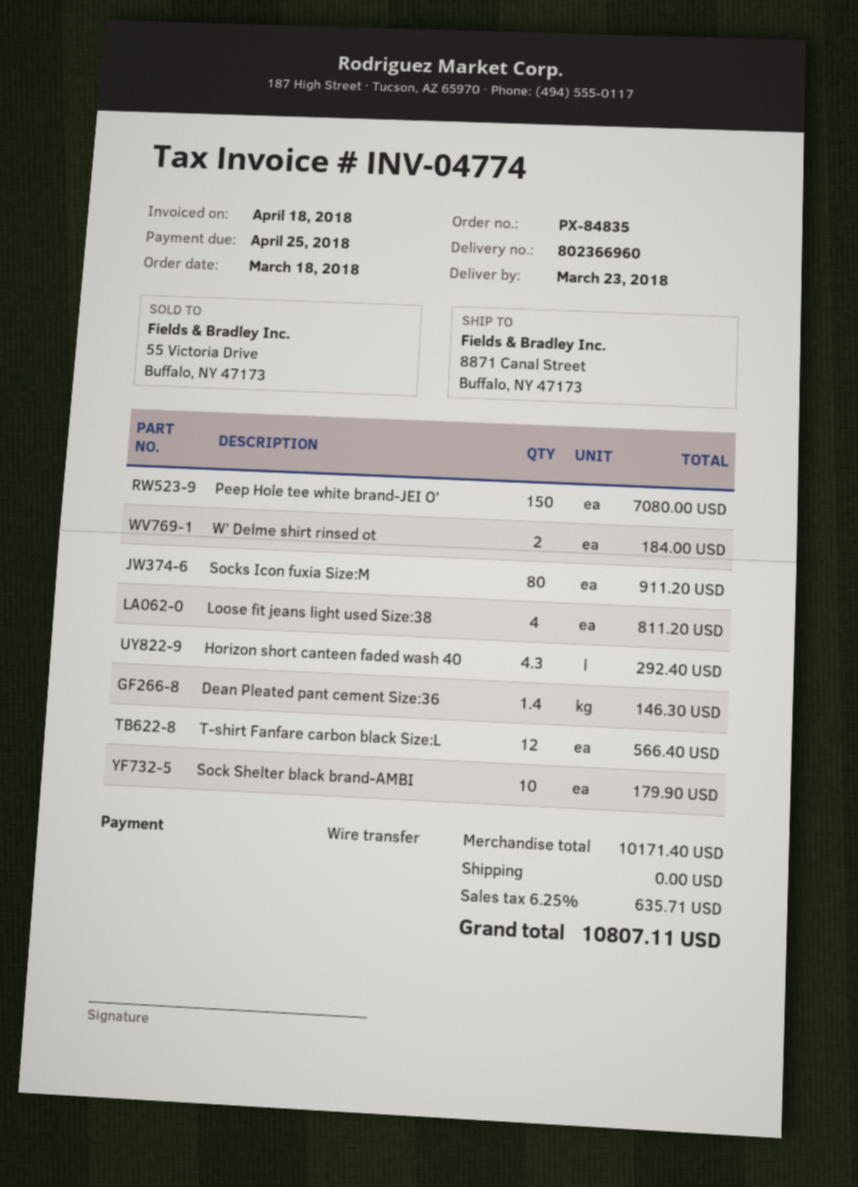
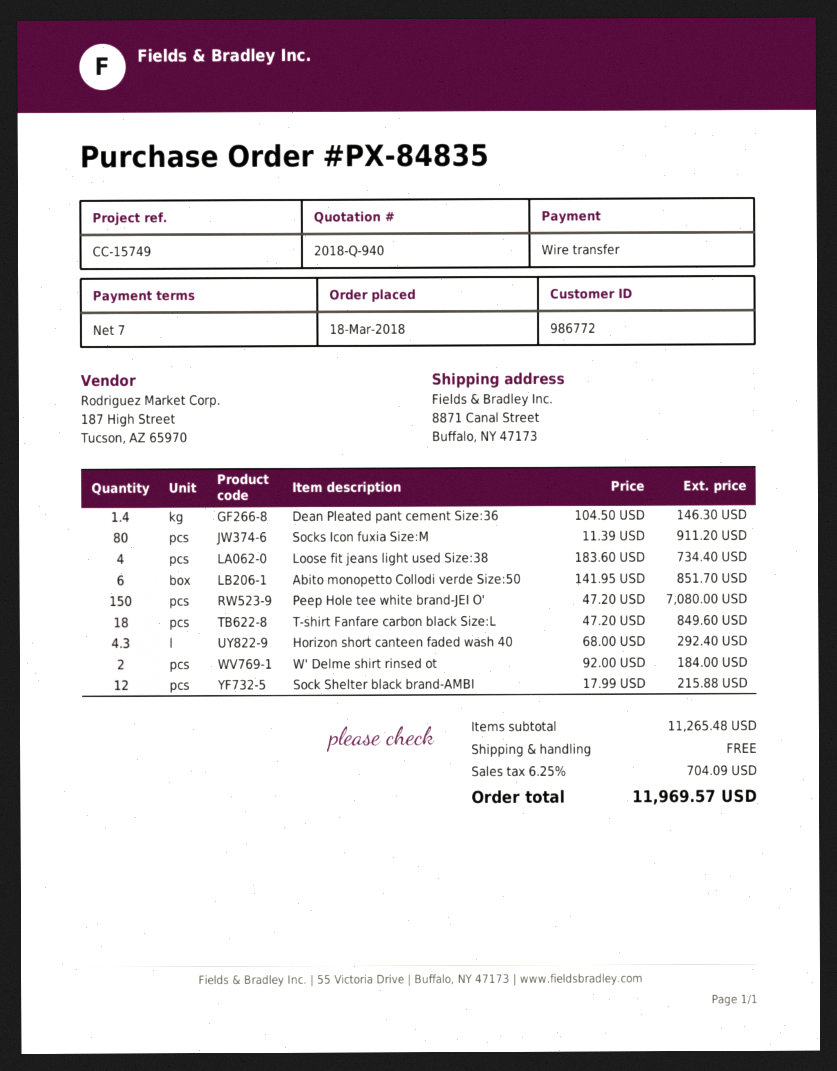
Loose fit jeans light used Size:38: 4 for 811.20 -> 4 for 734.40
T-shirt Fanfare carbon black Size:L: 12 for 566.40 -> 18 for 849.60
Sock Shelter black brand-AMBI: 10 for 179.90 -> 12 for 215.88
Abito monopetto Collodi verde Size:50: none -> 6 for 851.70
subtotal: 10171.40 -> 11265.48
tax: 6.25% = 635.71 -> 6.25% = 704.09
total: 10807.11 -> 11969.57

